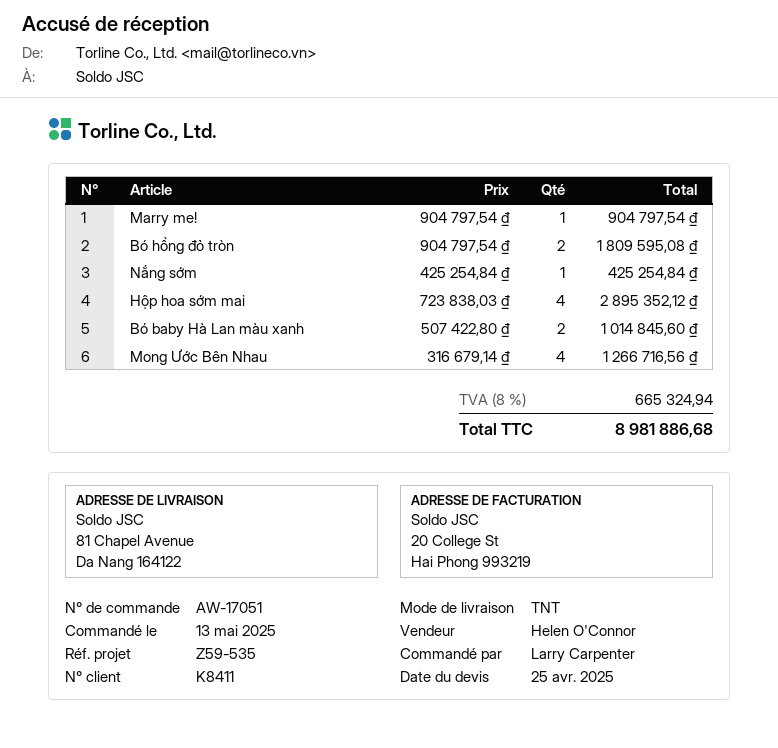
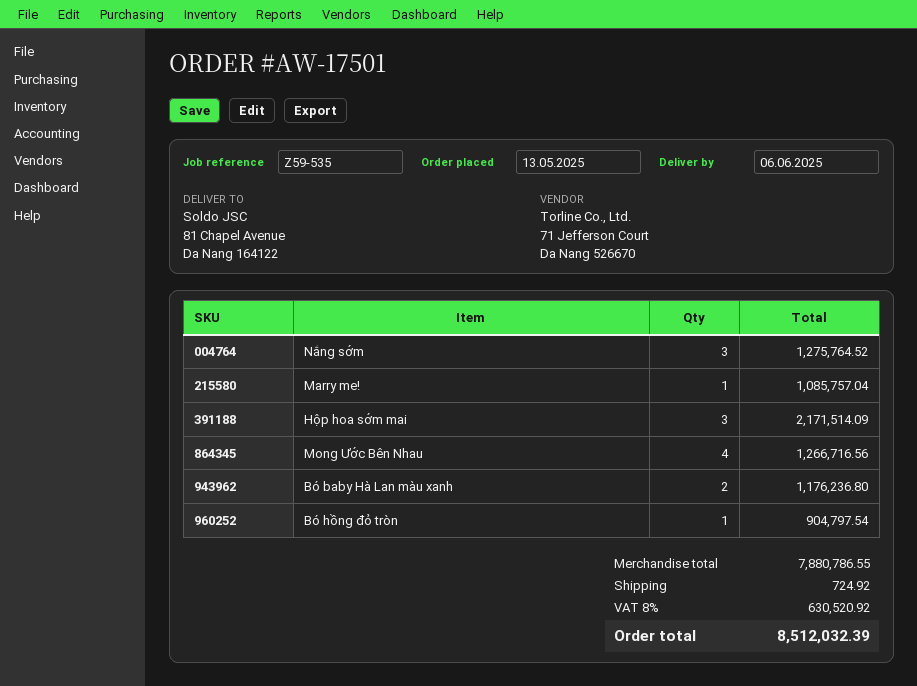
order number: AW-17051 -> AW-17501
Marry me!: 1 for 904797.54 -> 1 for 1085757.04
Bó hồng đỏ tròn: 2 for 1809595.08 -> 1 for 904797.54
Nắng sớm: 1 for 425254.84 -> 3 for 1275764.52
Hộp hoa sớm mai: 4 for 2895352.12 -> 3 for 2171514.09
Bó baby Hà Lan màu xanh: 2 for 1014845.60 -> 2 for 1176236.80
shipping: none -> 724.92
tax: 8% = 665324.94 -> 8% = 630520.92
total: 8981886.68 -> 8512032.39

